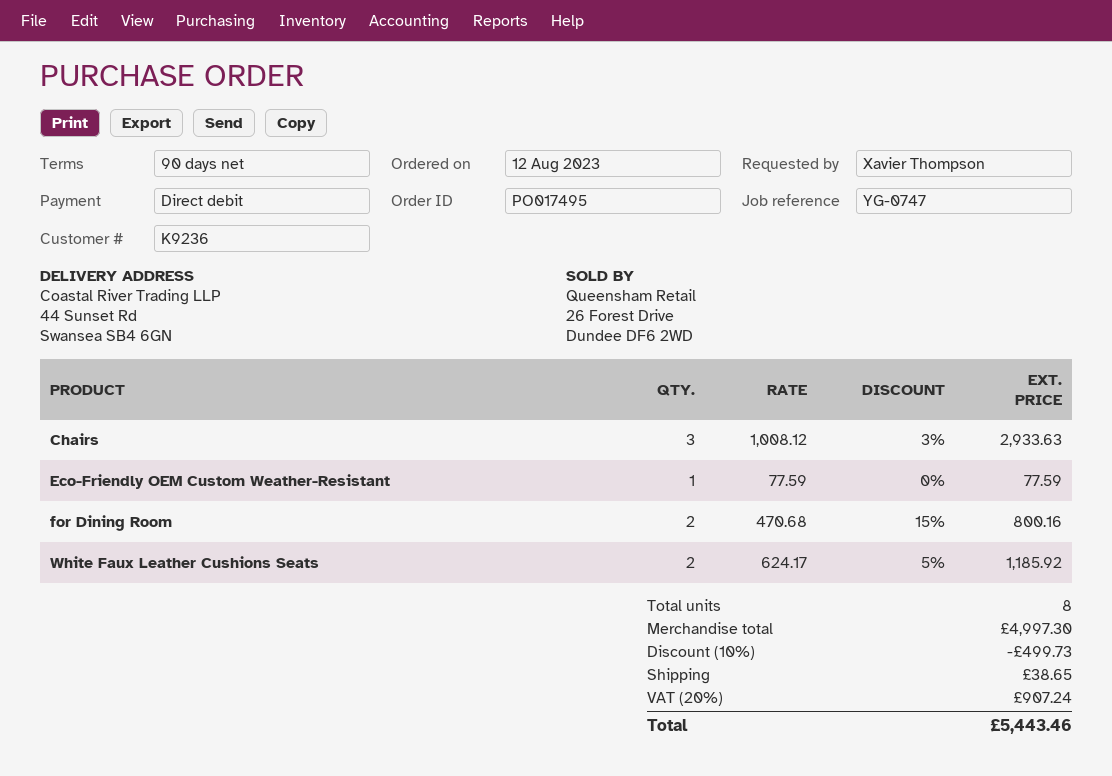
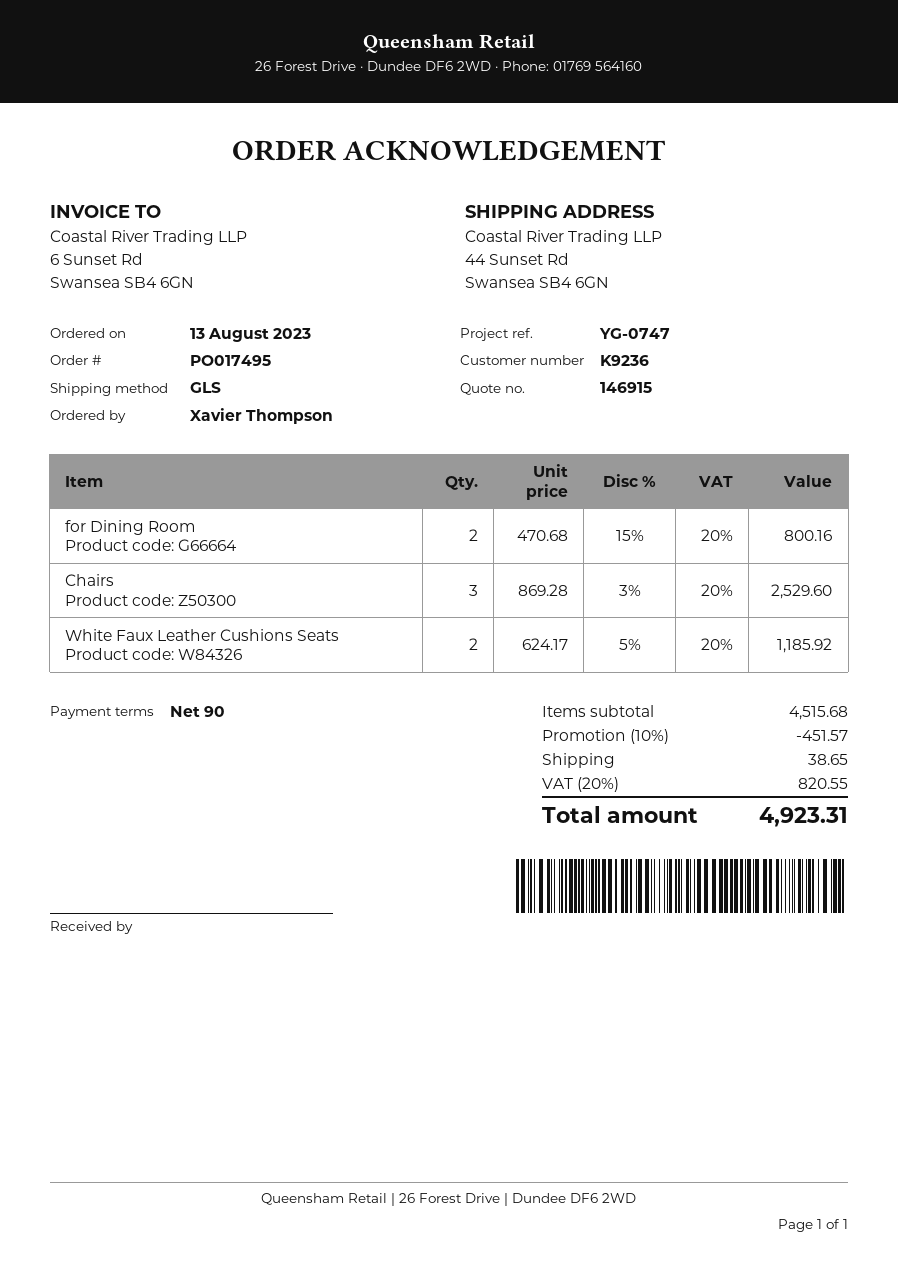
order date: 2023-08-12 -> 2023-08-13
Chairs: 3 x 1008.12 - 3% = 2933.63 -> 3 x 869.28 - 3% = 2529.60
Eco-Friendly OEM Custom Weather-Resistant: 1 x 77.59 = 77.59 -> none
subtotal: 4997.30 -> 4515.68
discount: 10% = 499.73 -> 10% = 451.57
tax: 20% = 907.24 -> 20% = 820.55
total: 5443.46 -> 4923.31

